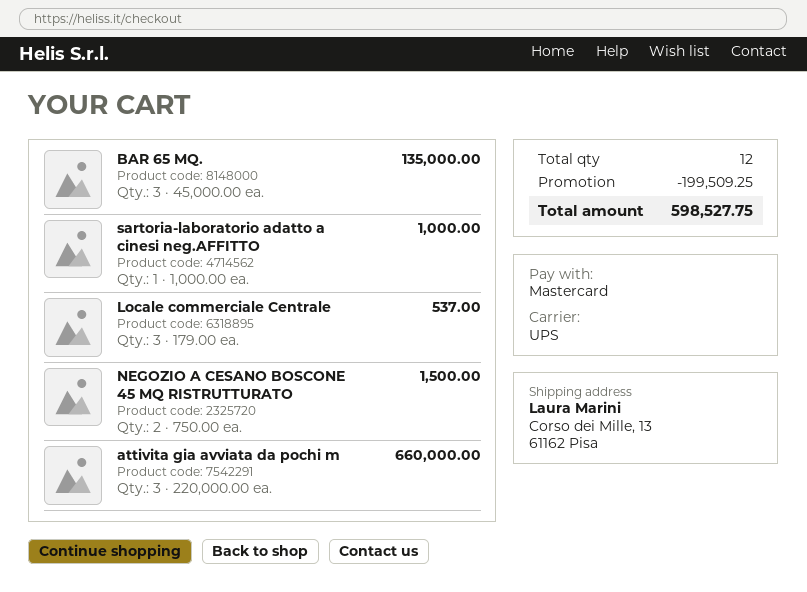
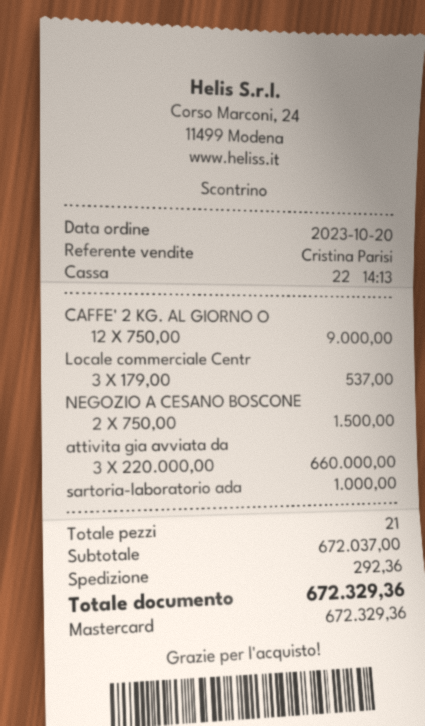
BAR 65 MQ.: 3 x 45000.00 = 135000.00 -> none
CAFFE' 2 KG. AL GIORNO O: none -> 12 x 750.00 = 9000.00
total quantity: 12 -> 21
discount: 199509.25 -> none
shipping: none -> 292.36
total: 598527.75 -> 672329.36

